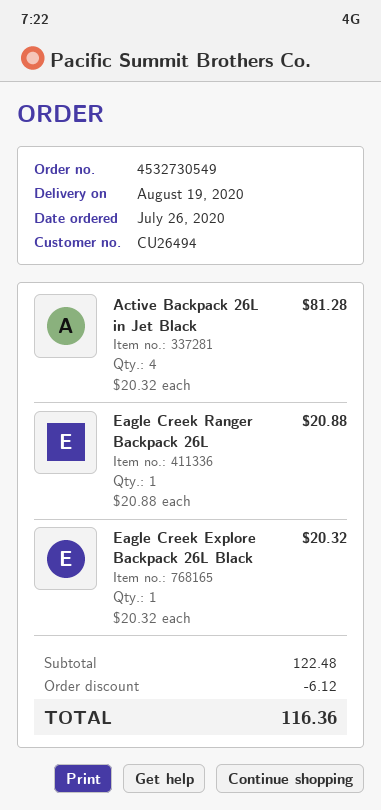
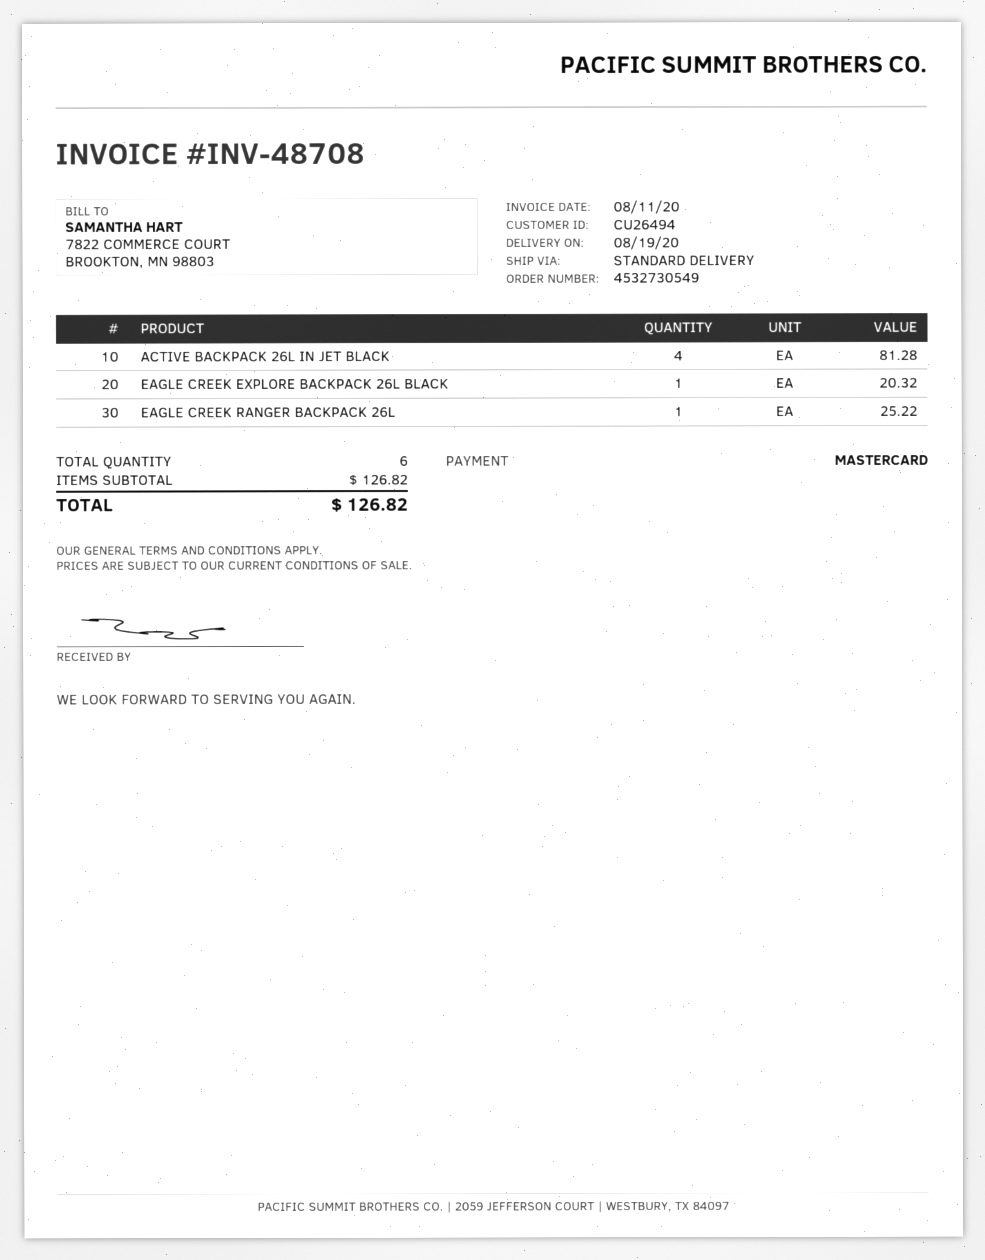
Eagle Creek Ranger Backpack 26L: 1 for 20.88 -> 1 for 25.22
subtotal: 122.48 -> 126.82
discount: 6.12 -> none
total: 116.36 -> 126.82

